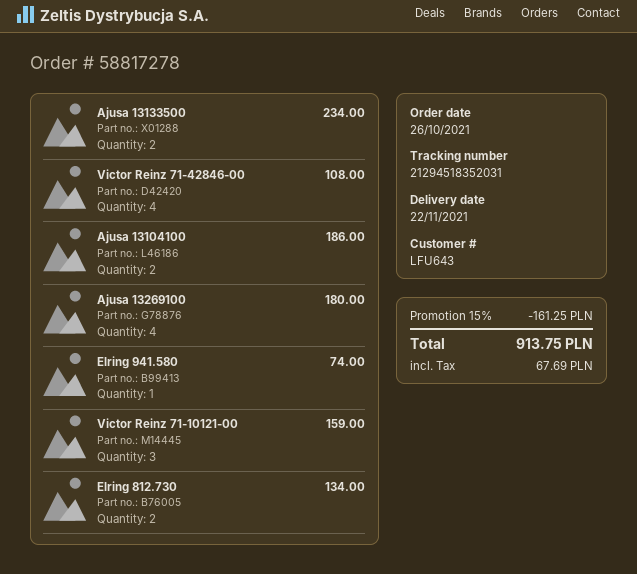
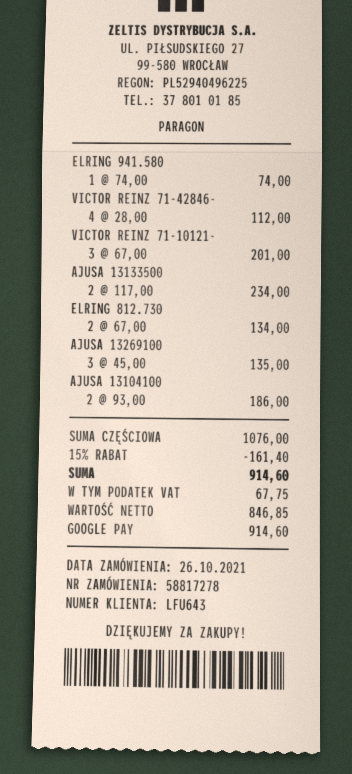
Victor Reinz 71-42846-00: 4 for 108.00 -> 4 for 112.00
Ajusa 13269100: 4 for 180.00 -> 3 for 135.00
Victor Reinz 71-10121-00: 3 for 159.00 -> 3 for 201.00
discount: 15% = 161.25 -> 15% = 161.40
tax: 67.69 -> 67.75
total: 913.75 -> 914.60

